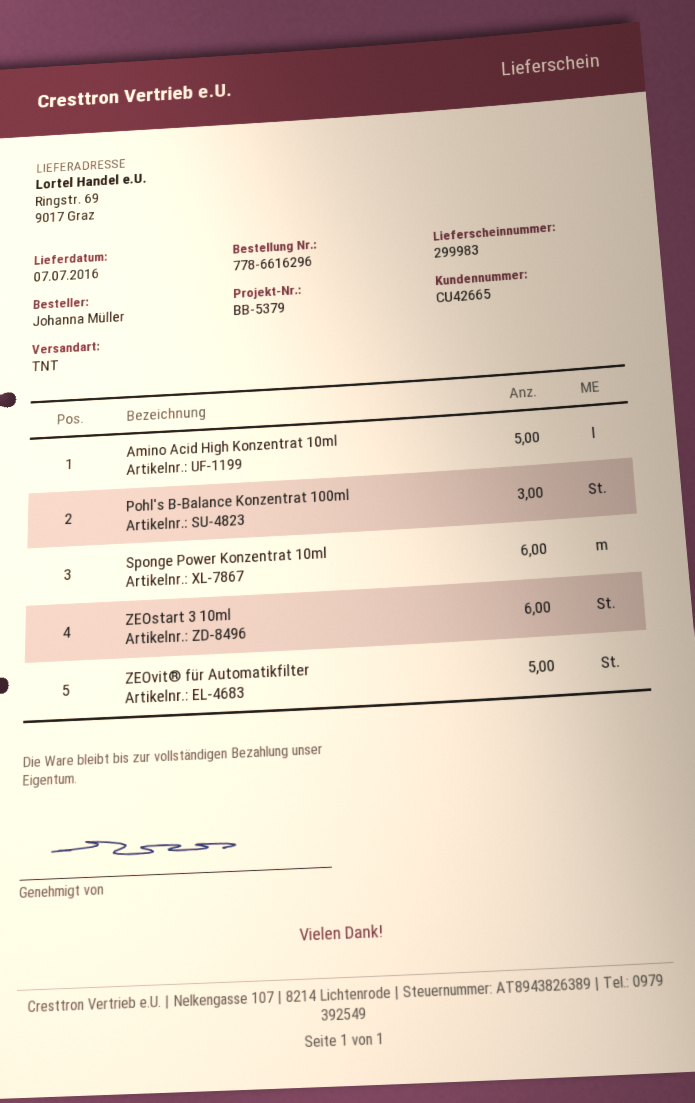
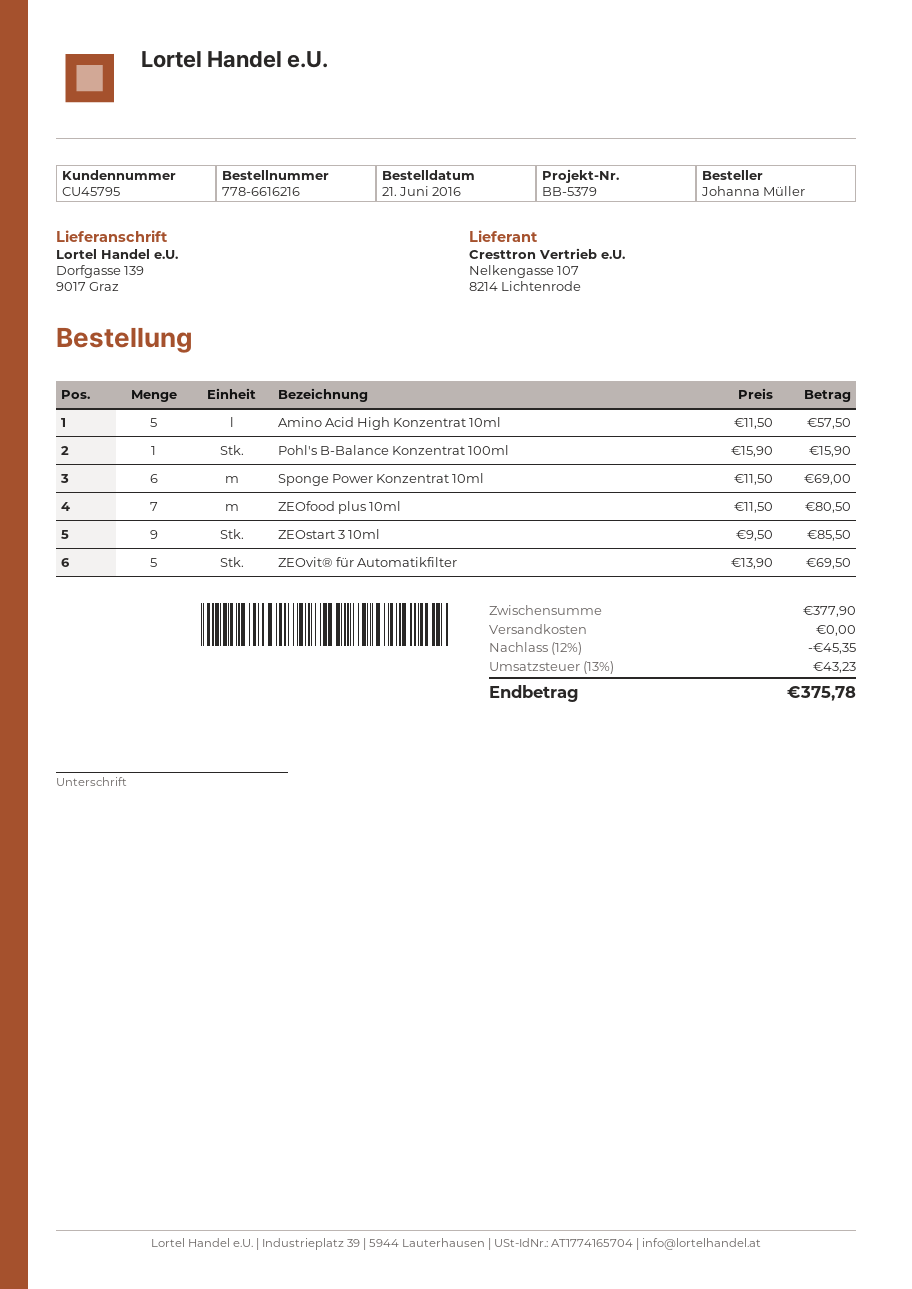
order number: 778-6616296 -> 778-6616216
customer number: CU42665 -> CU45795
ship to: Ringstr. 69, 9017 Graz -> Dorfgasse 139, 9017 Graz
Pohl's B-Balance Konzentrat 100ml: 3 -> 1
ZEOstart 3 10ml: 6 -> 9
ZEOfood plus 10ml: none -> 7

